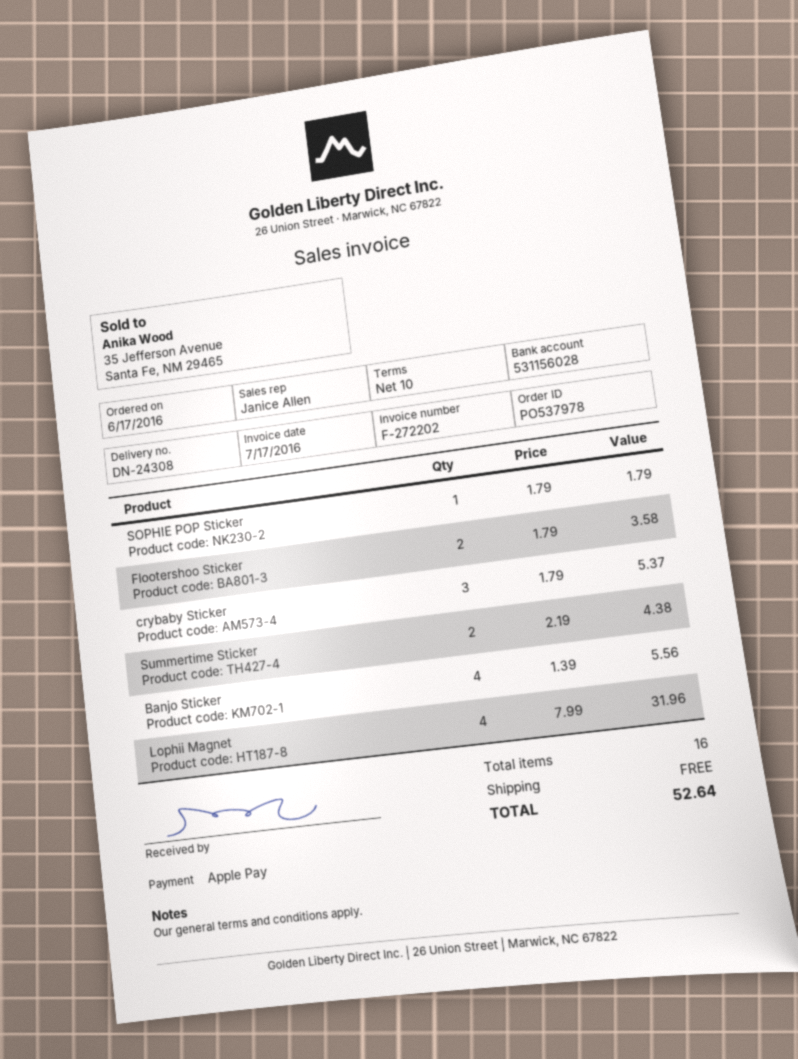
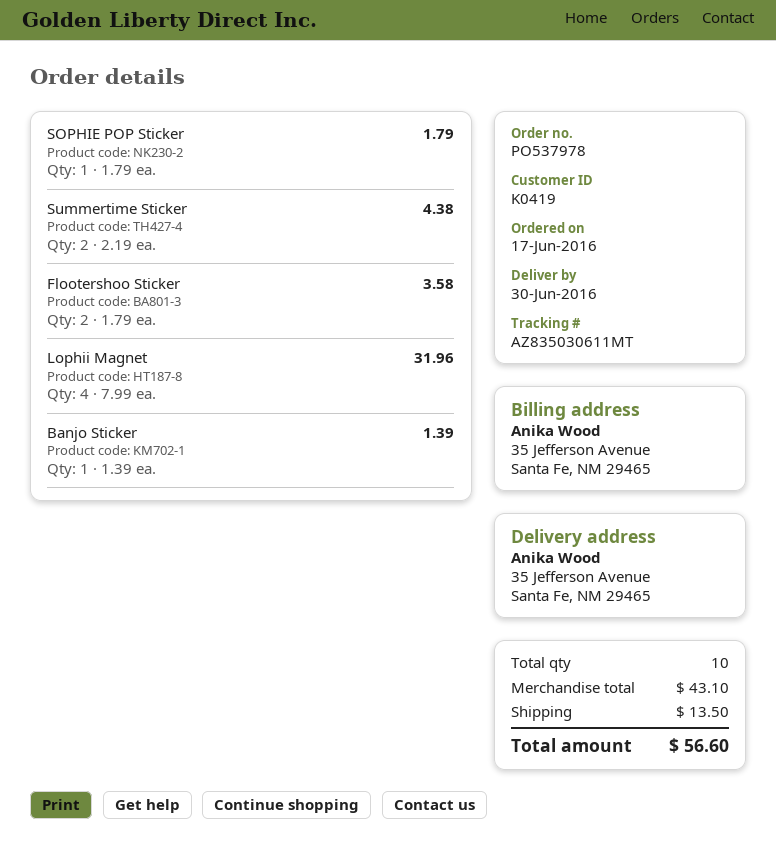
crybaby Sticker: 3 x 1.79 = 5.37 -> none
Banjo Sticker: 4 x 1.39 = 5.56 -> 1 x 1.39 = 1.39
total quantity: 16 -> 10
shipping: 0.00 -> 13.50
total: 52.64 -> 56.60

